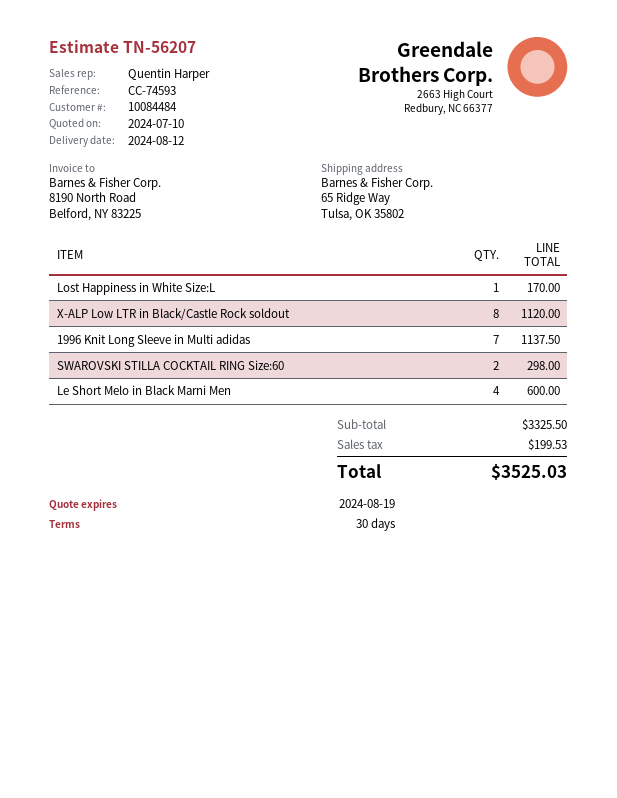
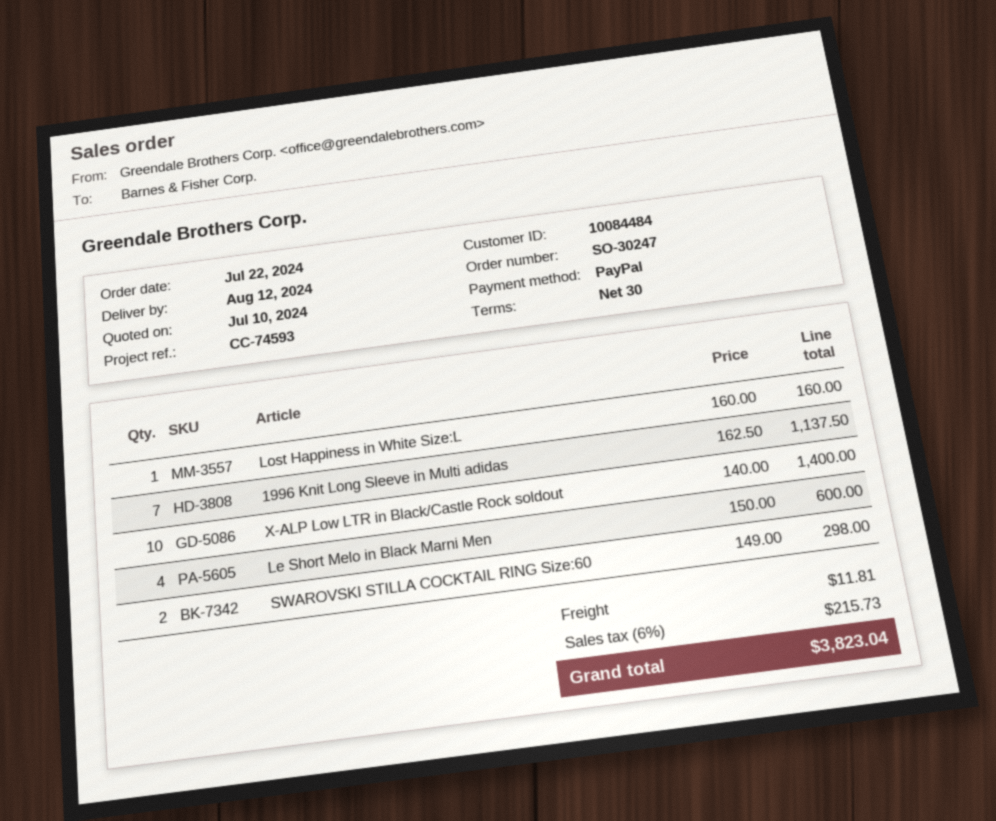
Lost Happiness in White Size:L: 1 for 170.00 -> 1 for 160.00
X-ALP Low LTR in Black/Castle Rock soldout: 8 for 1120.00 -> 10 for 1400.00
shipping: none -> 11.81
tax: 199.53 -> 215.73
total: 3525.03 -> 3823.04

